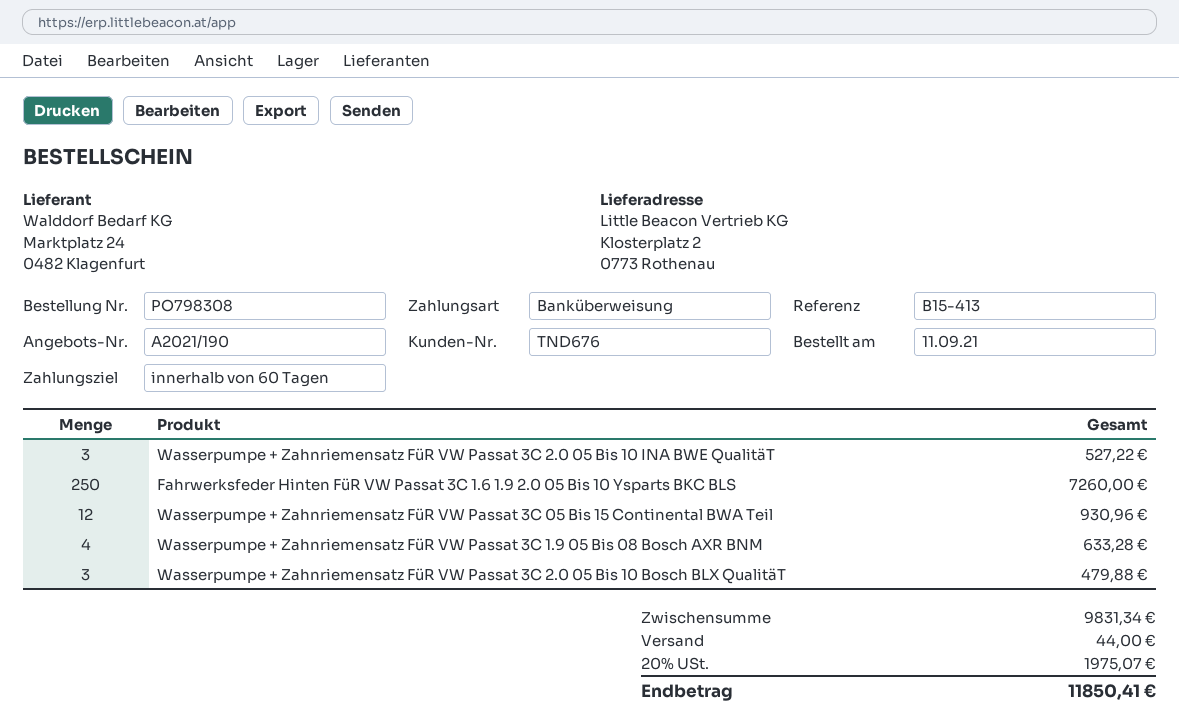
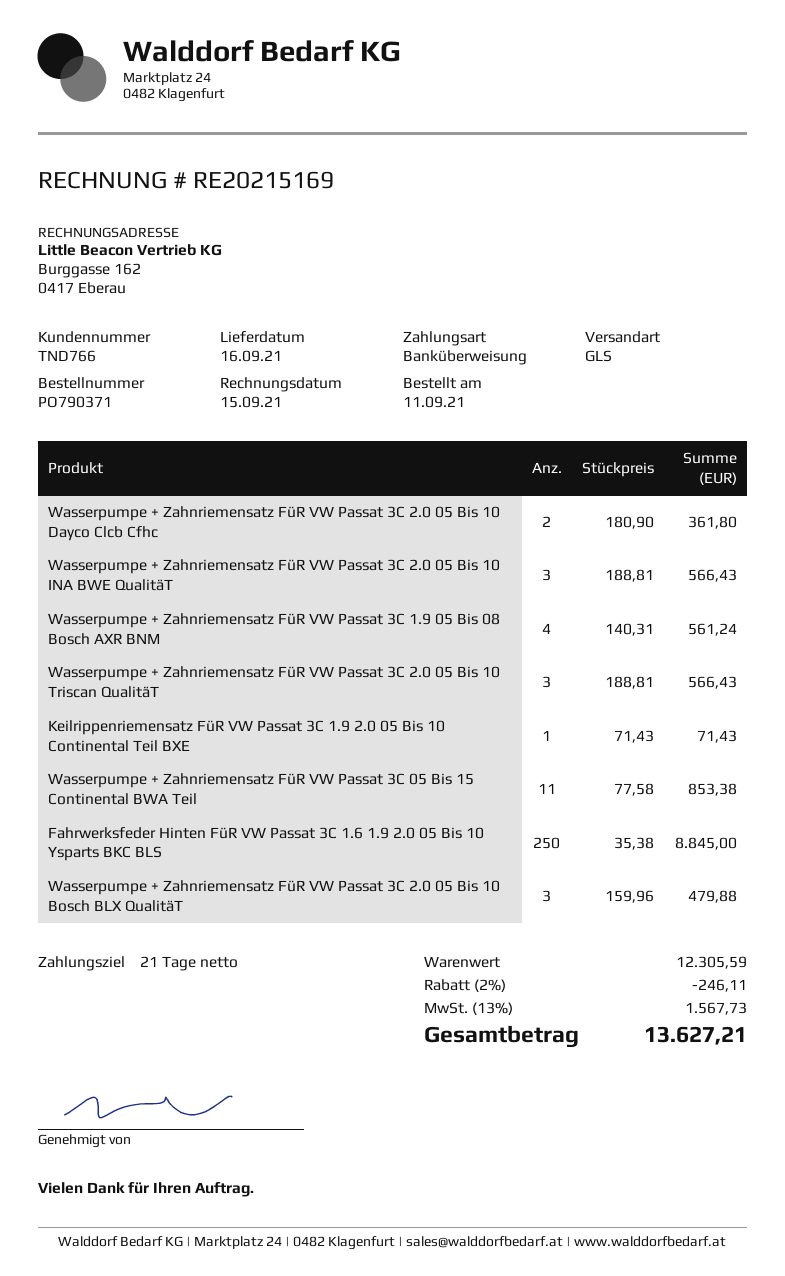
order number: PO798308 -> PO790371
payment terms: 60 days -> 21 days
customer number: TND676 -> TND766
Wasserpumpe + Zahnriemensatz FüR VW Passat 3C 2.0 05 Bis 10 INA BWE QualitäT: 3 for 527.22 -> 3 for 566.43
Fahrwerksfeder Hinten FüR VW Passat 3C 1.6 1.9 2.0 05 Bis 10 Ysparts BKC BLS: 250 for 7260.00 -> 250 for 8845.00
Wasserpumpe + Zahnriemensatz FüR VW Passat 3C 05 Bis 15 Continental BWA Teil: 12 for 930.96 -> 11 for 853.38
Wasserpumpe + Zahnriemensatz FüR VW Passat 3C 1.9 05 Bis 08 Bosch AXR BNM: 4 for 633.28 -> 4 for 561.24
Wasserpumpe + Zahnriemensatz FüR VW Passat 3C 2.0 05 Bis 10 Dayco Clcb Cfhc: none -> 2 for 361.80
Wasserpumpe + Zahnriemensatz FüR VW Passat 3C 2.0 05 Bis 10 Triscan QualitäT: none -> 3 for 566.43
Keilrippenriemensatz FüR VW Passat 3C 1.9 2.0 05 Bis 10 Continental Teil BXE: none -> 1 for 71.43
subtotal: 9831.34 -> 12305.59
discount: none -> 2% = 246.11
shipping: 44.00 -> none
tax: 20% = 1975.07 -> 13% = 1567.73
total: 11850.41 -> 13627.21

